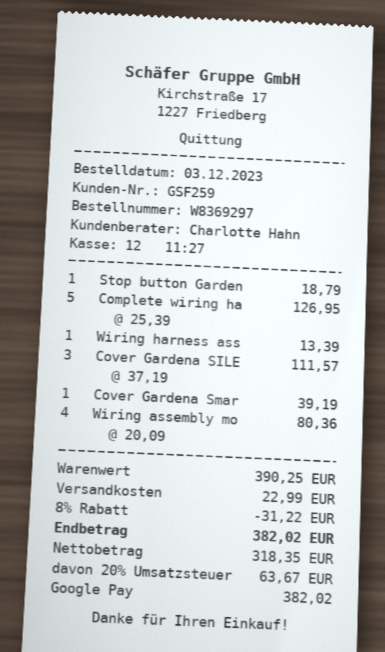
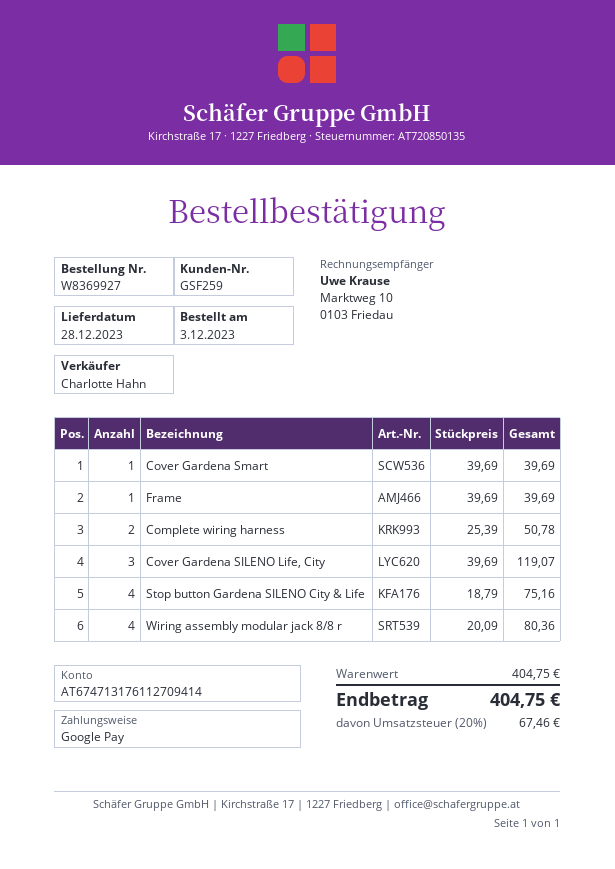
order number: W8369297 -> W8369927
Stop button Garden: 1 x 18.79 = 18.79 -> 4 x 18.79 = 75.16
Complete wiring ha: 5 x 25.39 = 126.95 -> 2 x 25.39 = 50.78
Wiring harness ass: 1 x 13.39 = 13.39 -> none
Cover Gardena SILE: 3 x 37.19 = 111.57 -> 3 x 39.69 = 119.07
Cover Gardena Smar: 1 x 39.19 = 39.19 -> 1 x 39.69 = 39.69
Frame: none -> 1 x 39.69 = 39.69
subtotal: 390.25 -> 404.75
discount: 8% = 31.22 -> none
shipping: 22.99 -> none
tax: 20% = 63.67 -> 20% = 67.46
total: 382.02 -> 404.75

